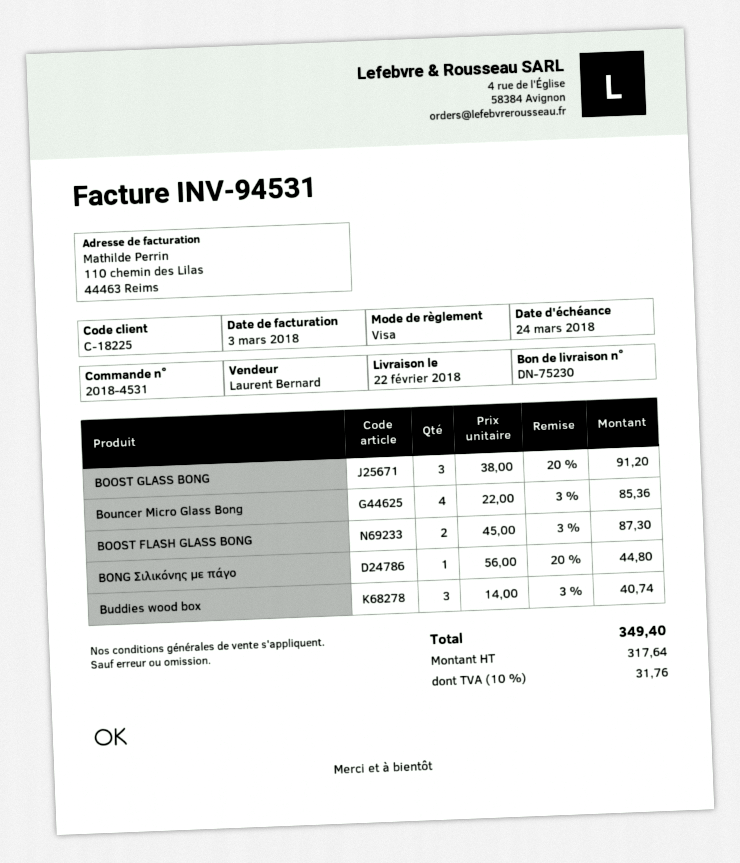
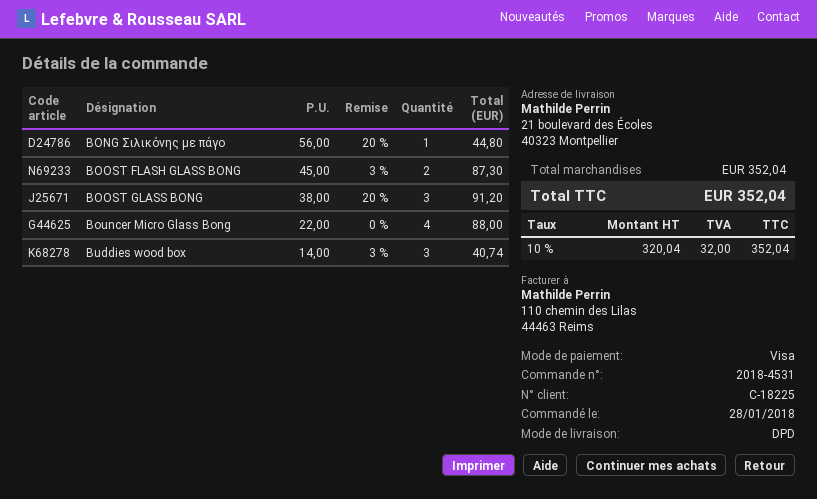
Bouncer Micro Glass Bong: 4 x 22.00 - 3% = 85.36 -> 4 x 22.00 = 88.00
net: 317.64 -> 320.04
tax: 10% = 31.76 -> 10% = 32.00
total: 349.40 -> 352.04

